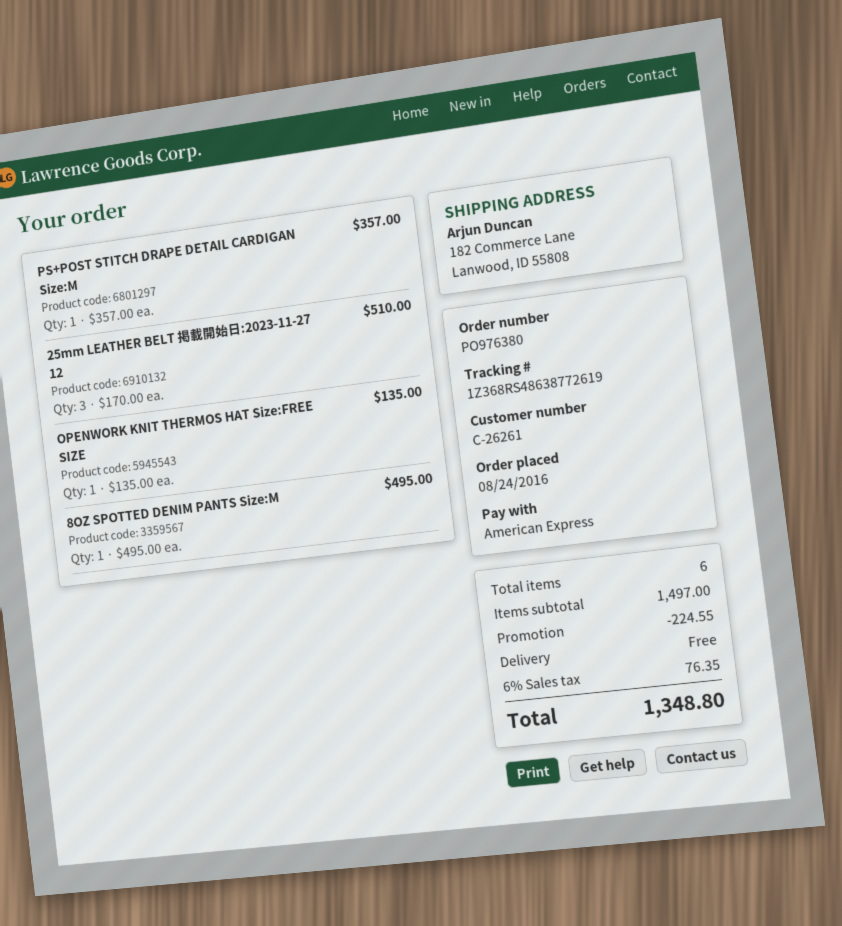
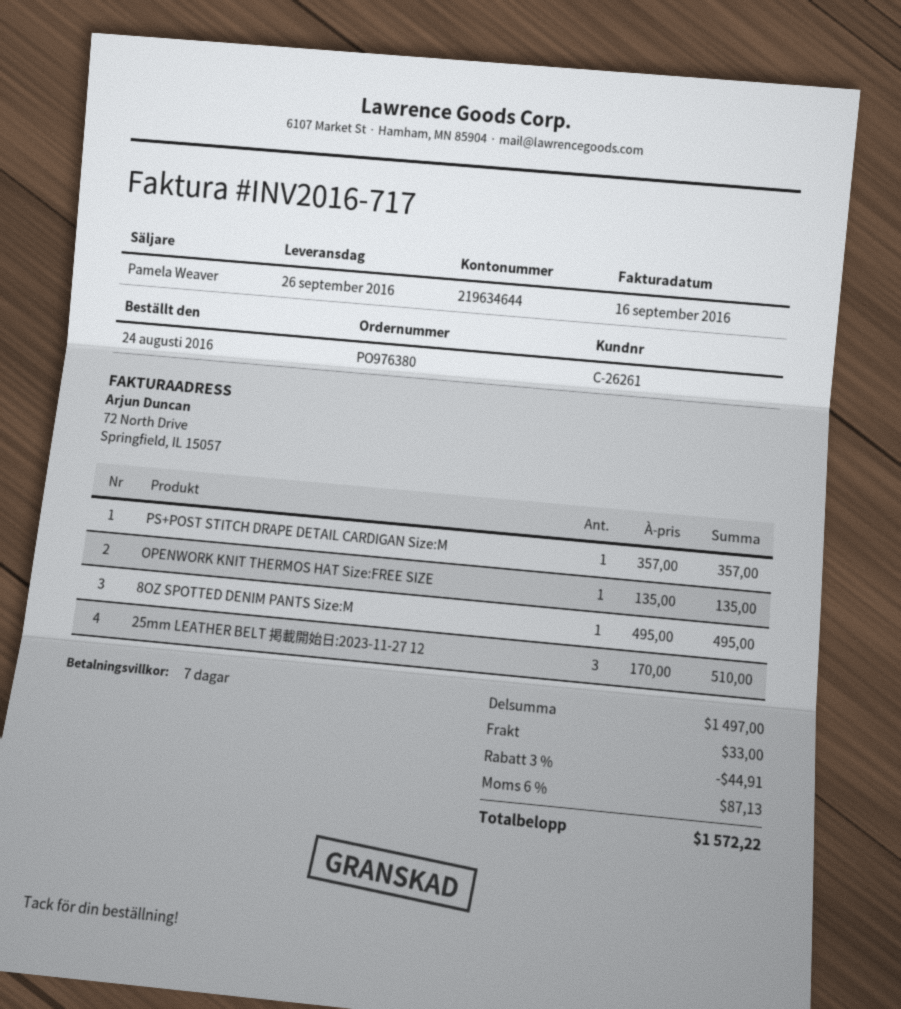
discount: 224.55 -> 44.91
shipping: 0.00 -> 33.00
tax: 6% = 76.35 -> 6% = 87.13
total: 1348.80 -> 1572.22

